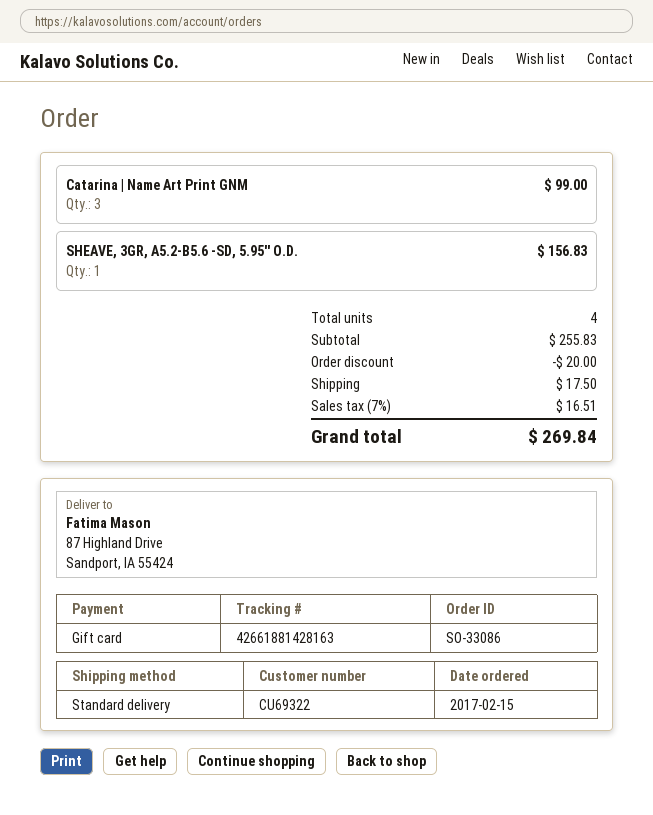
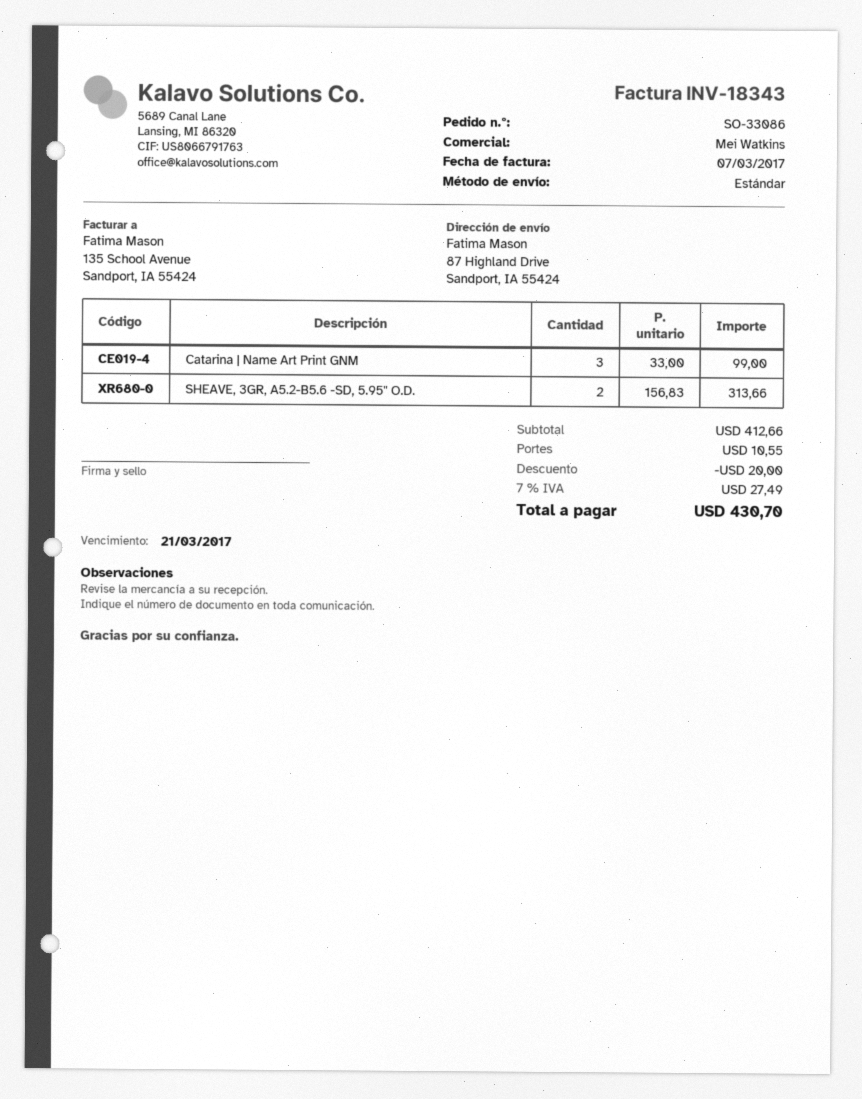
SHEAVE, 3GR, A5.2-B5.6 -SD, 5.95'' O.D.: 1 for 156.83 -> 2 for 313.66
subtotal: 255.83 -> 412.66
shipping: 17.50 -> 10.55
tax: 7% = 16.51 -> 7% = 27.49
total: 269.84 -> 430.70

